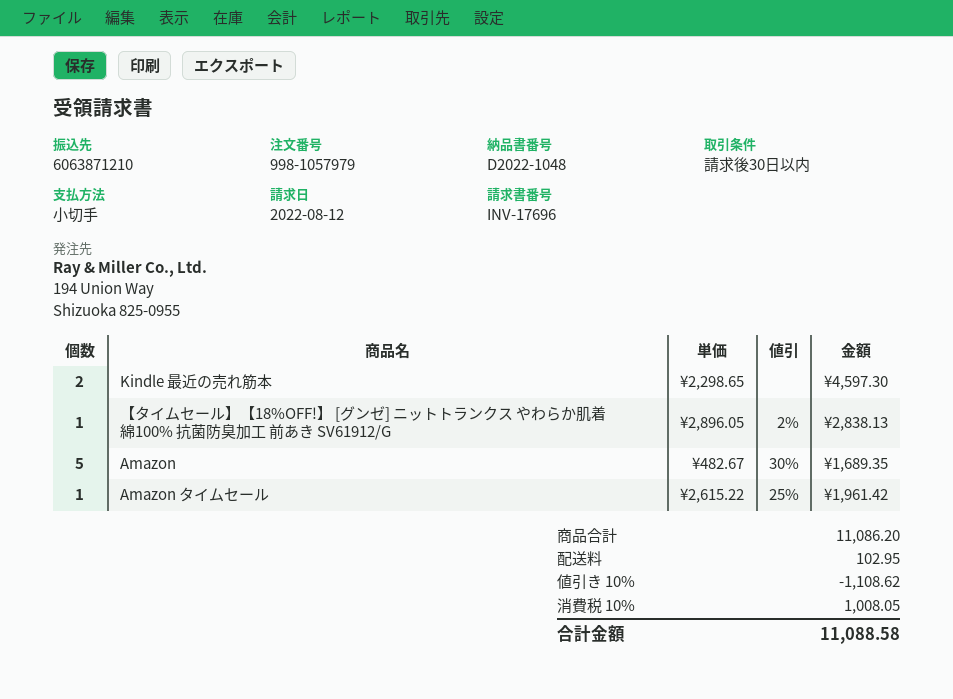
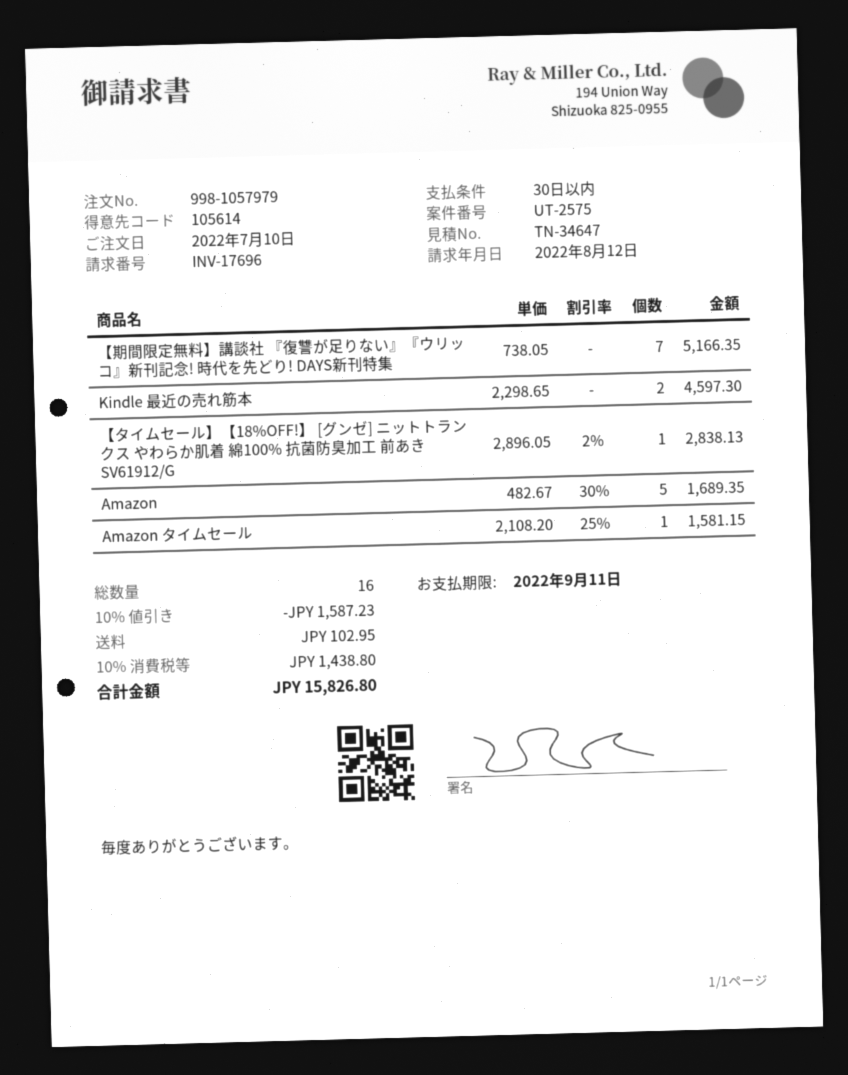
Amazon タイムセール: 1 x 2615.22 - 25% = 1961.42 -> 1 x 2108.20 - 25% = 1581.15
【期間限定無料】講談社 『復讐が足りない』『ウリッコ』新刊記念! 時代を先どり! DAYS新刊特集: none -> 7 x 738.05 = 5166.35
discount: 10% = 1108.62 -> 10% = 1587.23
tax: 10% = 1008.05 -> 10% = 1438.80
total: 11088.58 -> 15826.80

